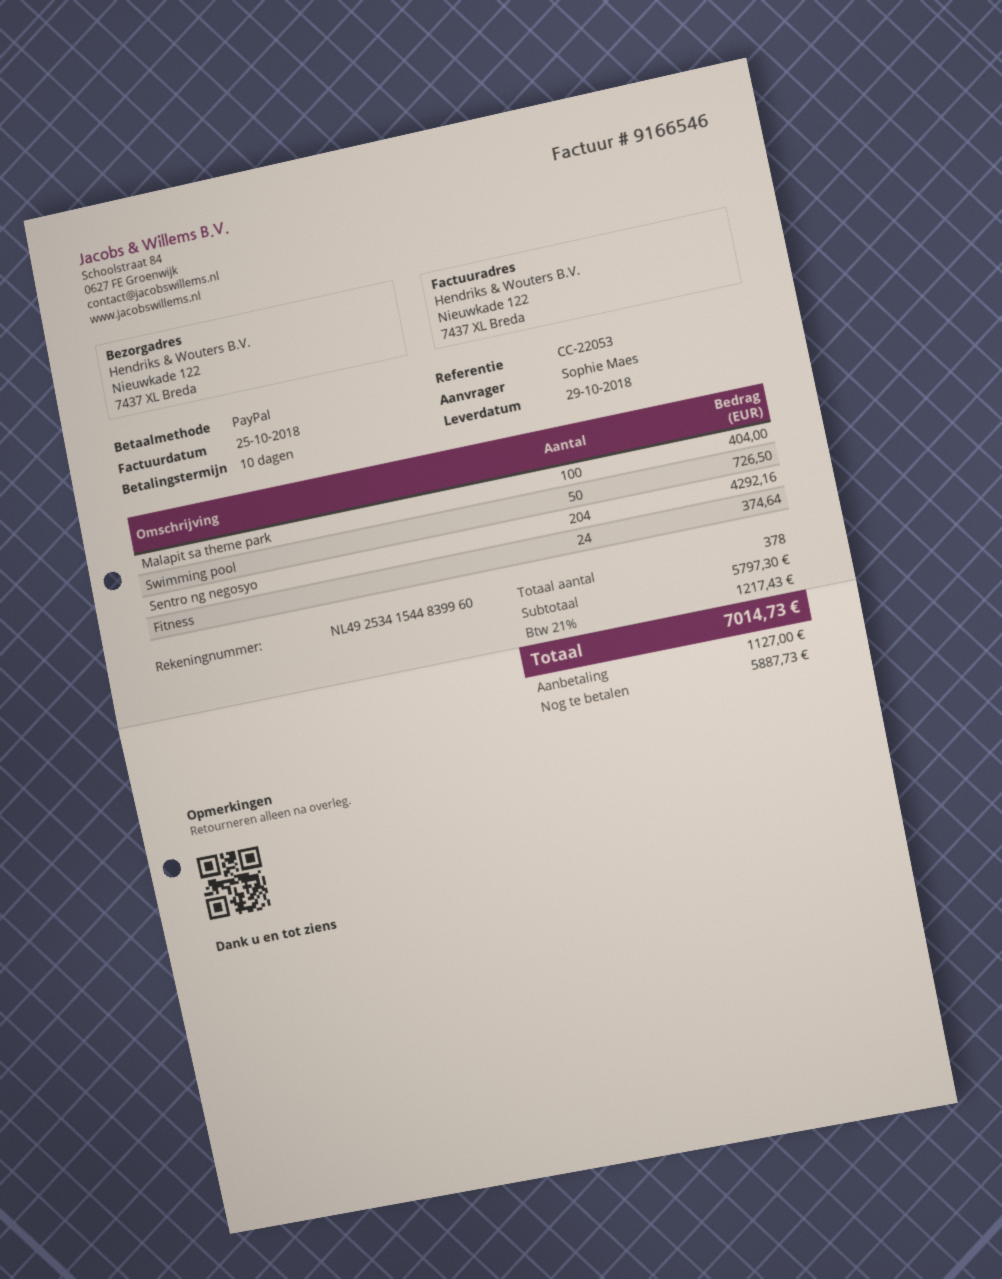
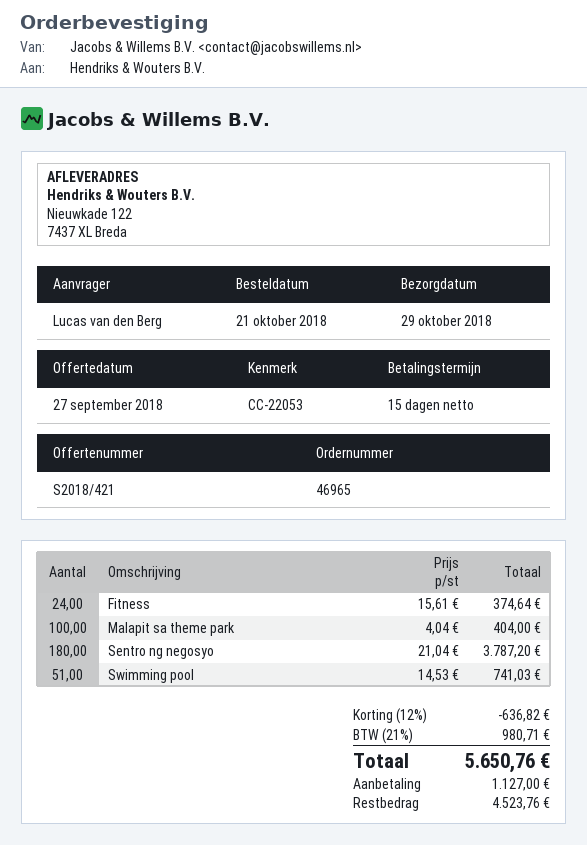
payment terms: 10 days -> 15 days
ordered by: Sophie Maes -> Lucas van den Berg
Swimming pool: 50 for 726.50 -> 51 for 741.03
Sentro ng negosyo: 204 for 4292.16 -> 180 for 3787.20
discount: none -> 12% = 636.82
tax: 21% = 1217.43 -> 21% = 980.71
total: 7014.73 -> 5650.76
balance: 5887.73 -> 4523.76

